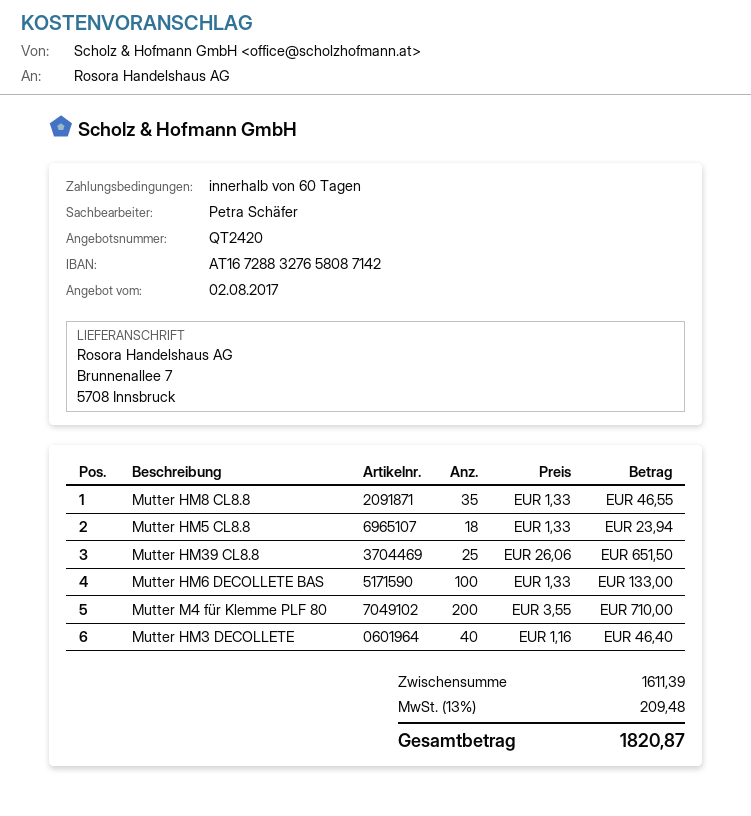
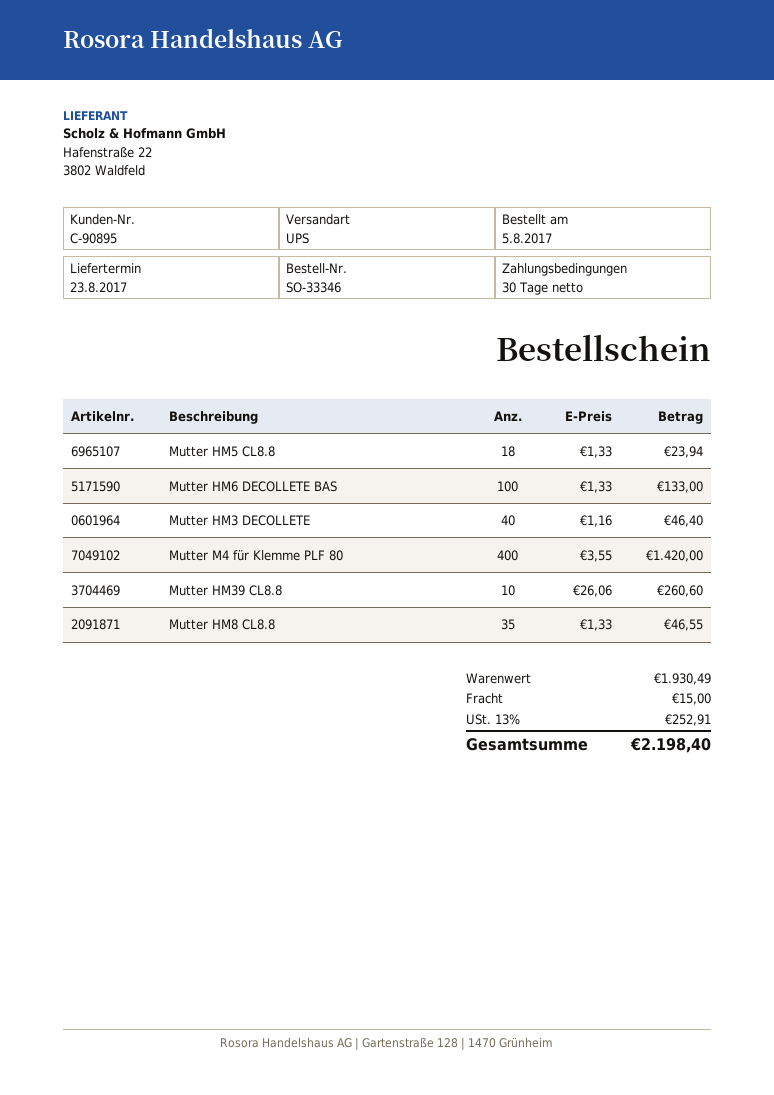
payment terms: 60 days -> 30 days
Mutter HM39 CL8.8: 25 x 26.06 = 651.50 -> 10 x 26.06 = 260.60
Mutter M4 für Klemme PLF 80: 200 x 3.55 = 710.00 -> 400 x 3.55 = 1420.00
subtotal: 1611.39 -> 1930.49
shipping: none -> 15.00
tax: 13% = 209.48 -> 13% = 252.91
total: 1820.87 -> 2198.40

